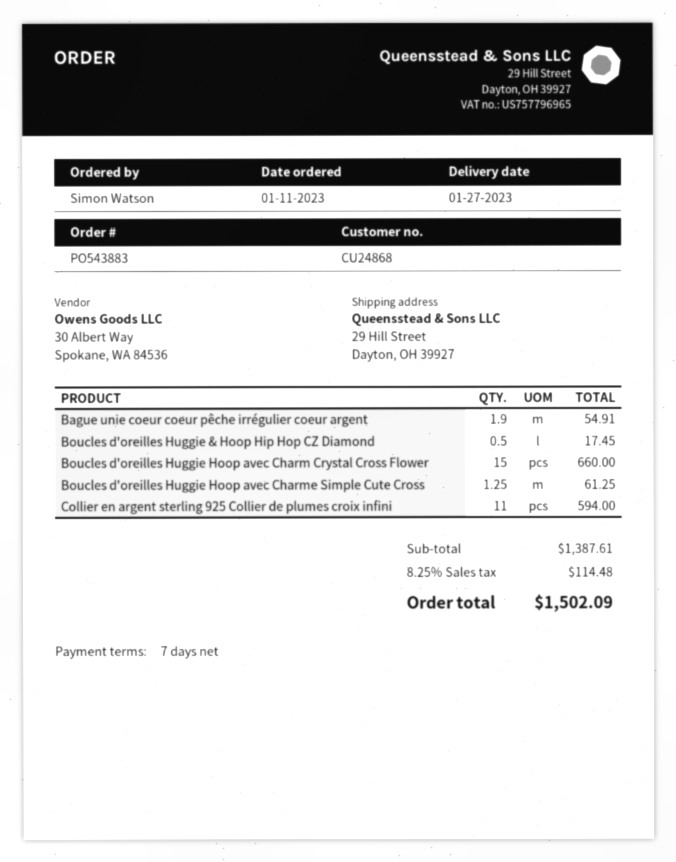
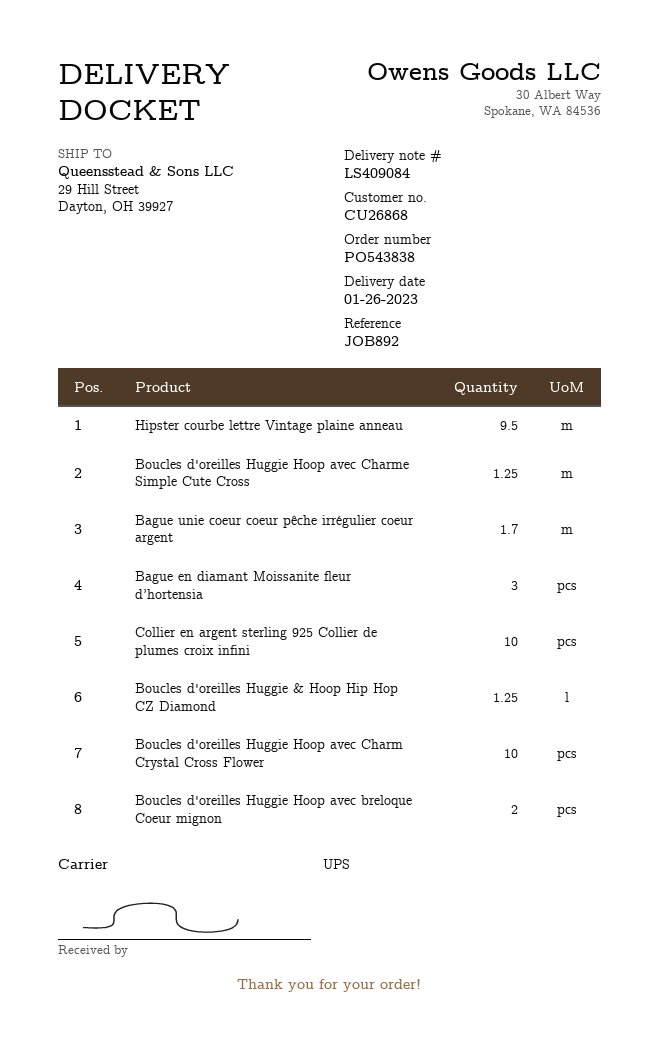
order number: PO543883 -> PO543838
delivery date: 2023-01-27 -> 2023-01-26
customer number: CU24868 -> CU26868
Bague unie coeur coeur pêche irrégulier coeur argent: 1.9 -> 1.7
Boucles d'oreilles Huggie & Hoop Hip Hop CZ Diamond: 0.5 -> 1.25
Boucles d'oreilles Huggie Hoop avec Charm Crystal Cross Flower: 15 -> 10
Collier en argent sterling 925 Collier de plumes croix infini: 11 -> 10
Hipster courbe lettre Vintage plaine anneau: none -> 9.5
Bague en diamant Moissanite fleur d’hortensia: none -> 3
Boucles d'oreilles Huggie Hoop avec breloque Coeur mignon: none -> 2

